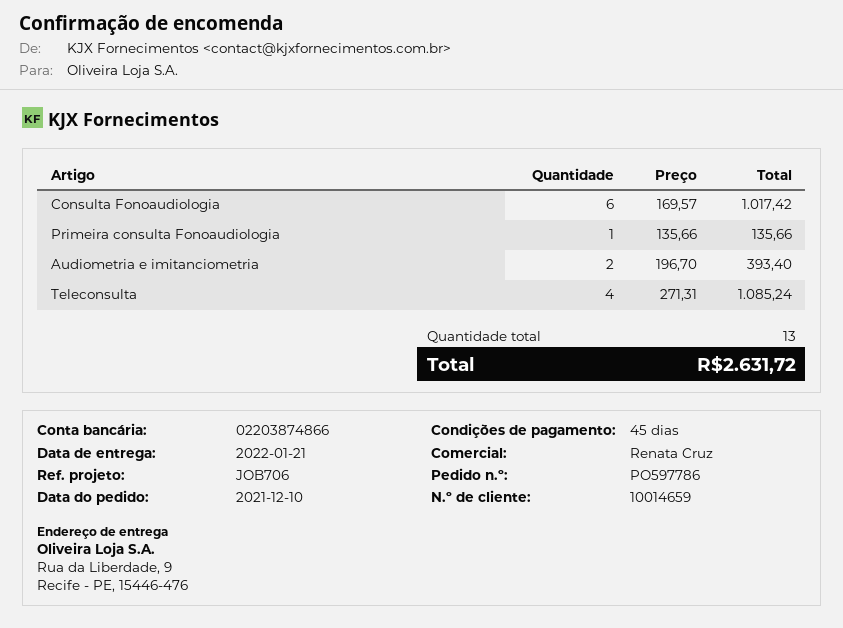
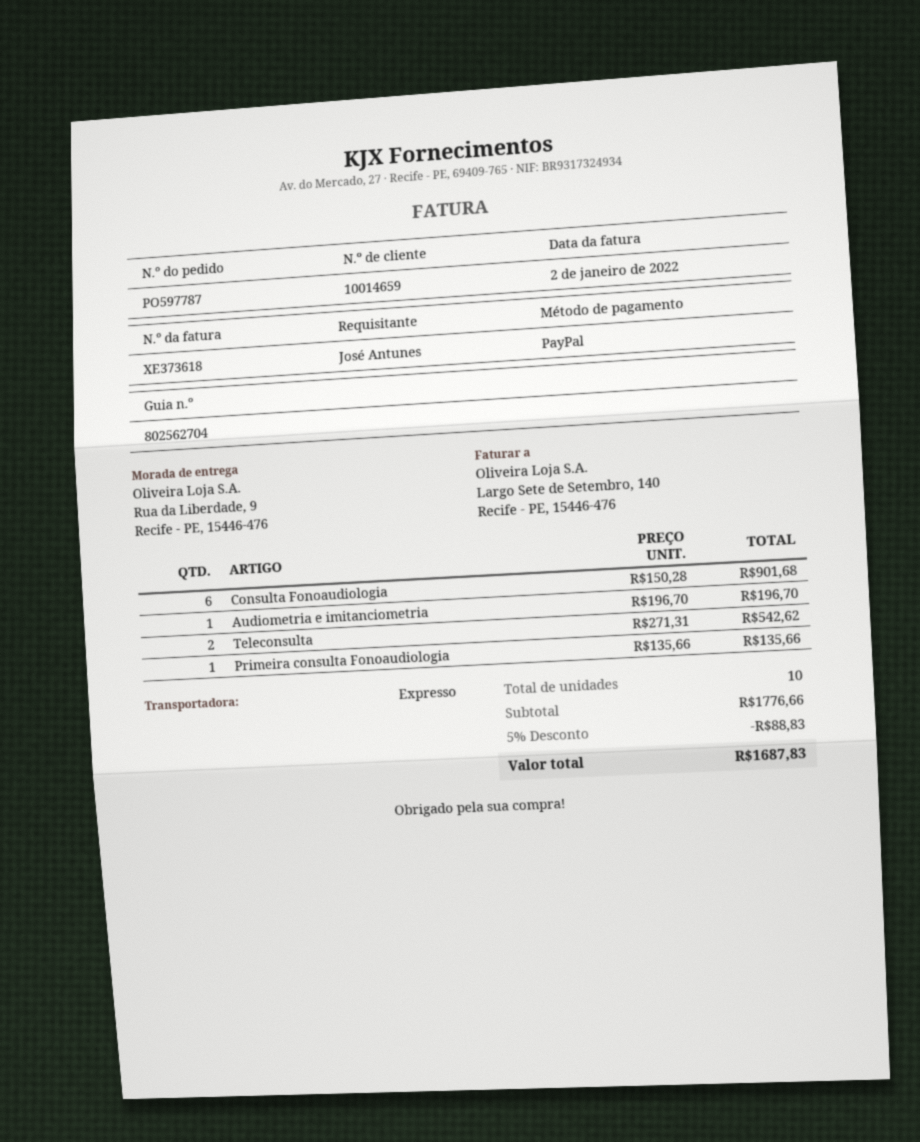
order number: PO597786 -> PO597787
Consulta Fonoaudiologia: 6 x 169.57 = 1017.42 -> 6 x 150.28 = 901.68
Audiometria e imitanciometria: 2 x 196.70 = 393.40 -> 1 x 196.70 = 196.70
Teleconsulta: 4 x 271.31 = 1085.24 -> 2 x 271.31 = 542.62
total quantity: 13 -> 10
discount: none -> 5% = 88.83
total: 2631.72 -> 1687.83

